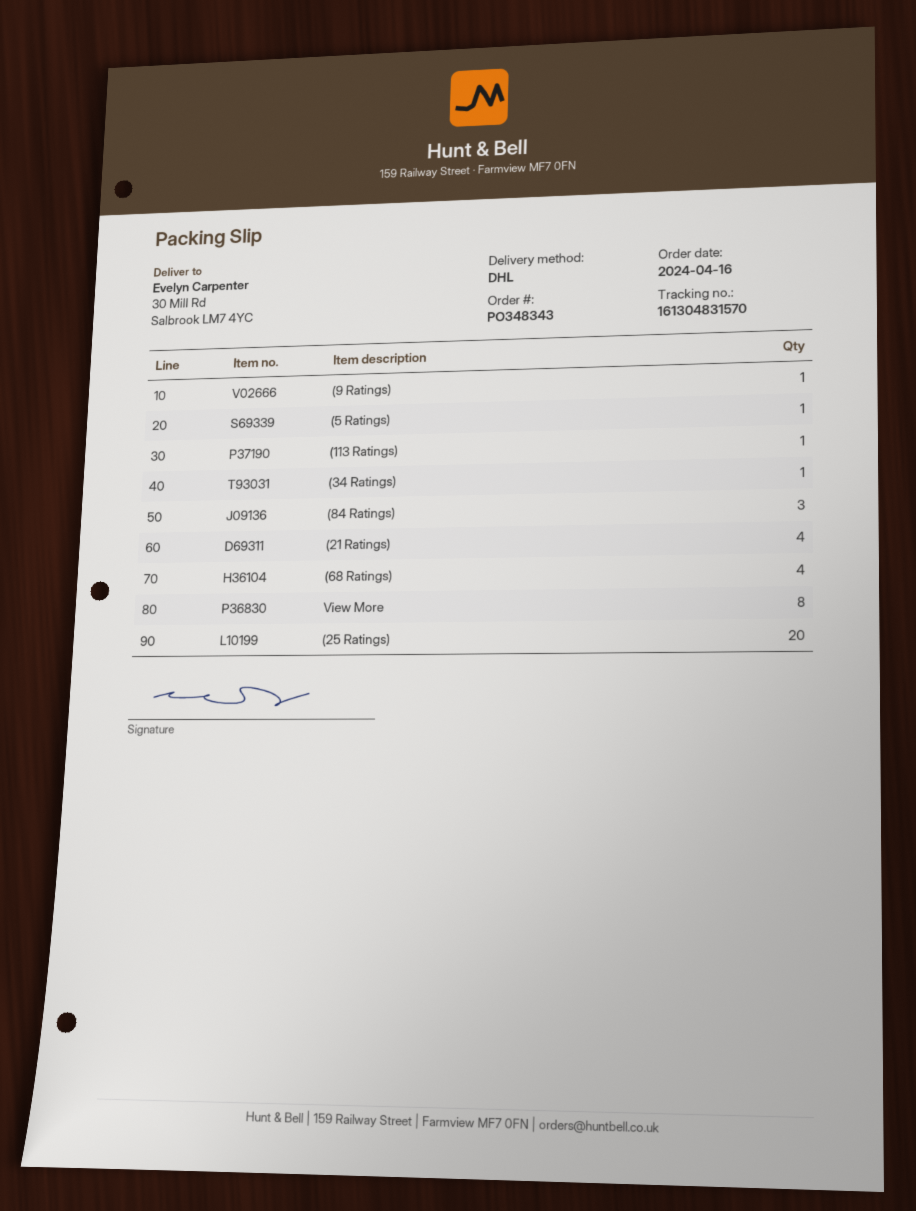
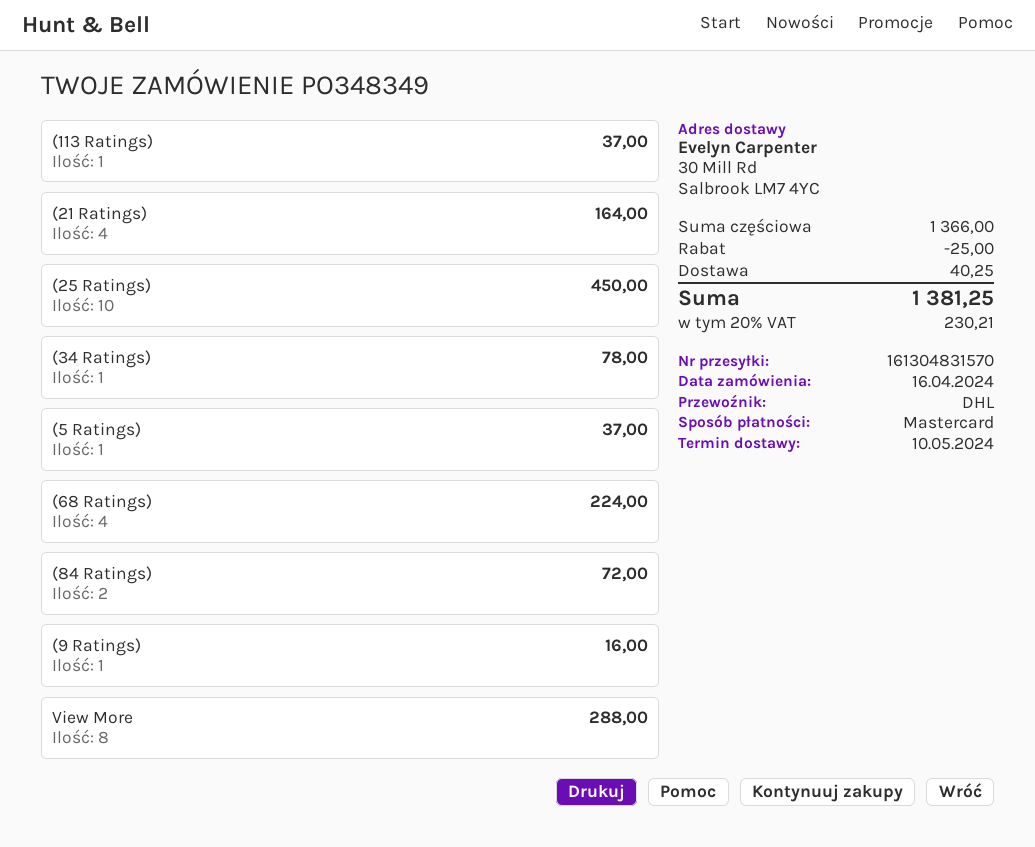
order number: PO348343 -> PO348349
(84 Ratings): 3 -> 2
(25 Ratings): 20 -> 10

